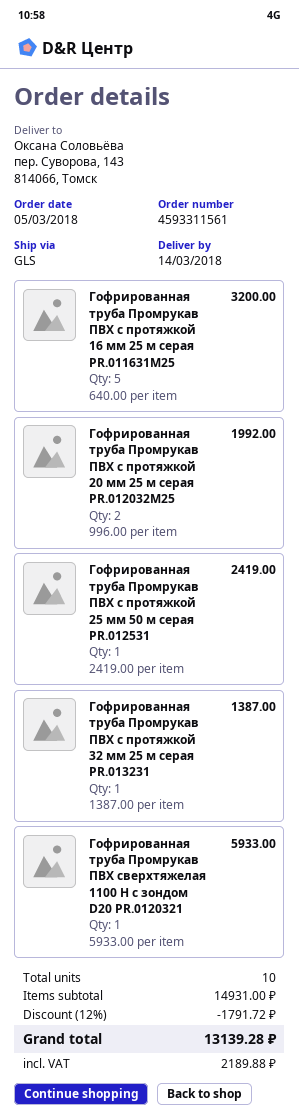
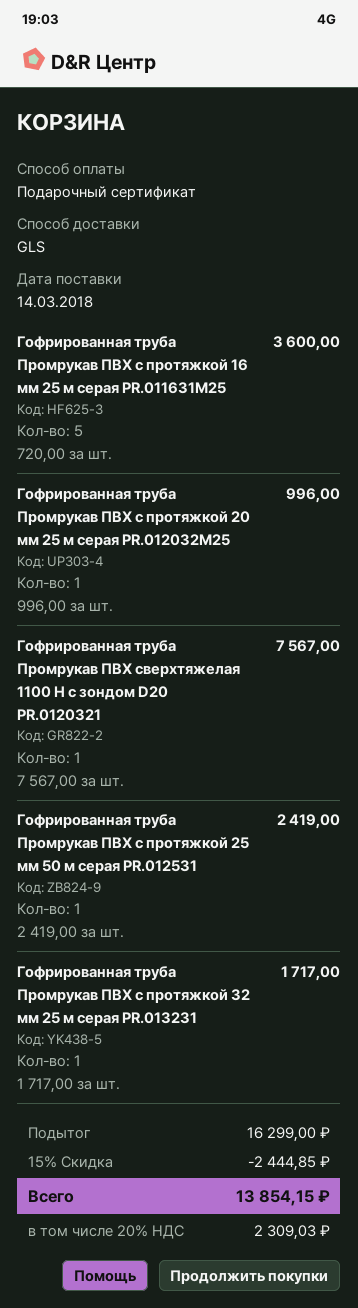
Гофрированная труба Промрукав ПВХ с протяжкой 16 мм 25 м серая PR.011631М25: 5 x 640.00 = 3200.00 -> 5 x 720.00 = 3600.00
Гофрированная труба Промрукав ПВХ с протяжкой 20 мм 25 м серая PR.012032М25: 2 x 996.00 = 1992.00 -> 1 x 996.00 = 996.00
Гофрированная труба Промрукав ПВХ с протяжкой 32 мм 25 м серая PR.013231: 1 x 1387.00 = 1387.00 -> 1 x 1717.00 = 1717.00
Гофрированная труба Промрукав ПВХ сверхтяжелая 1100 Н с зондом D20 PR.0120321: 1 x 5933.00 = 5933.00 -> 1 x 7567.00 = 7567.00
subtotal: 14931.00 -> 16299.00
discount: 12% = 1791.72 -> 15% = 2444.85
tax: 2189.88 -> 2309.03
total: 13139.28 -> 13854.15

